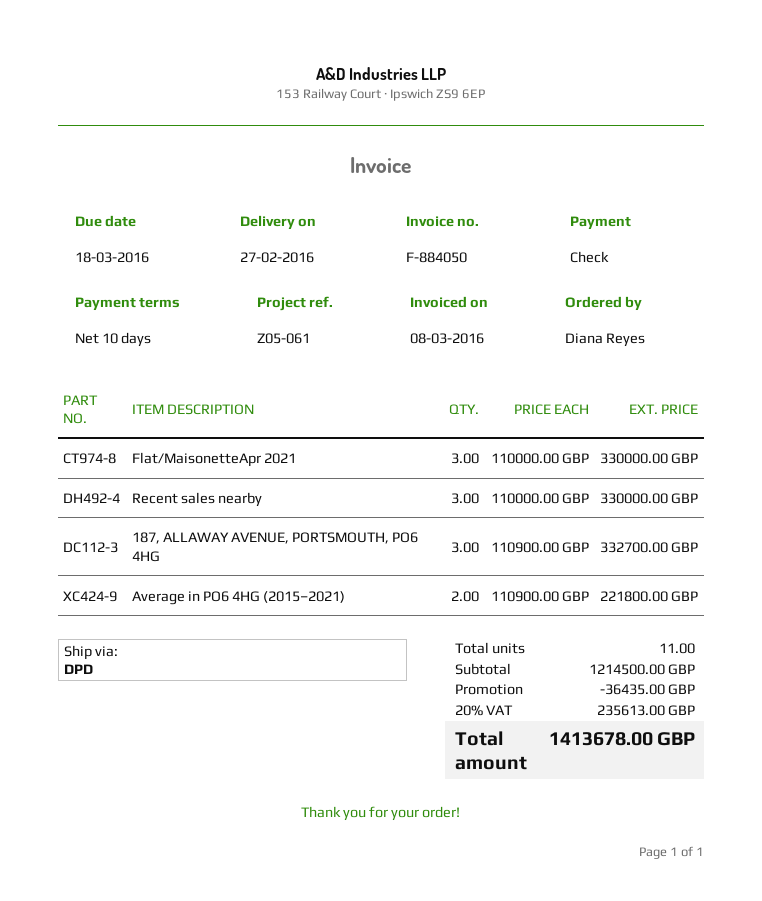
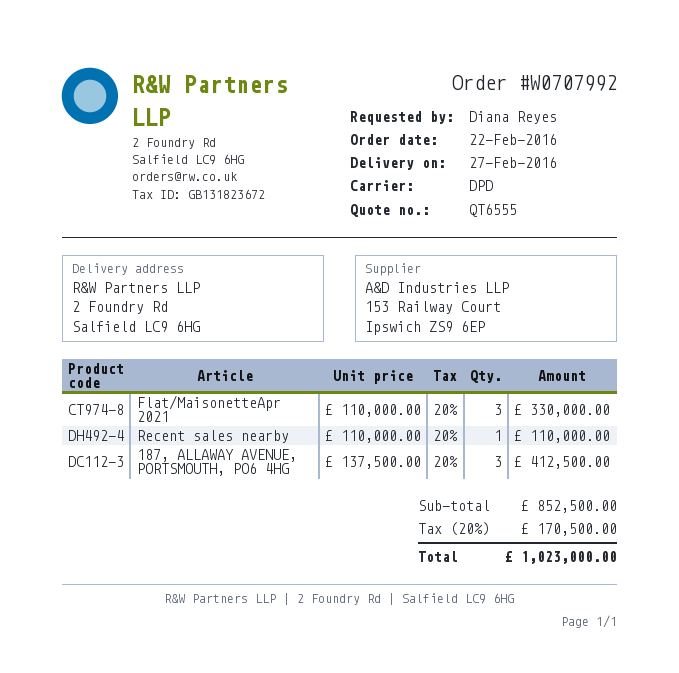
Recent sales nearby: 3 x 110000.00 = 330000.00 -> 1 x 110000.00 = 110000.00
187, ALLAWAY AVENUE, PORTSMOUTH, PO6 4HG: 3 x 110900.00 = 332700.00 -> 3 x 137500.00 = 412500.00
Average in PO6 4HG (2015–2021): 2 x 110900.00 = 221800.00 -> none
subtotal: 1214500.00 -> 852500.00
discount: 36435.00 -> none
tax: 20% = 235613.00 -> 20% = 170500.00
total: 1413678.00 -> 1023000.00

